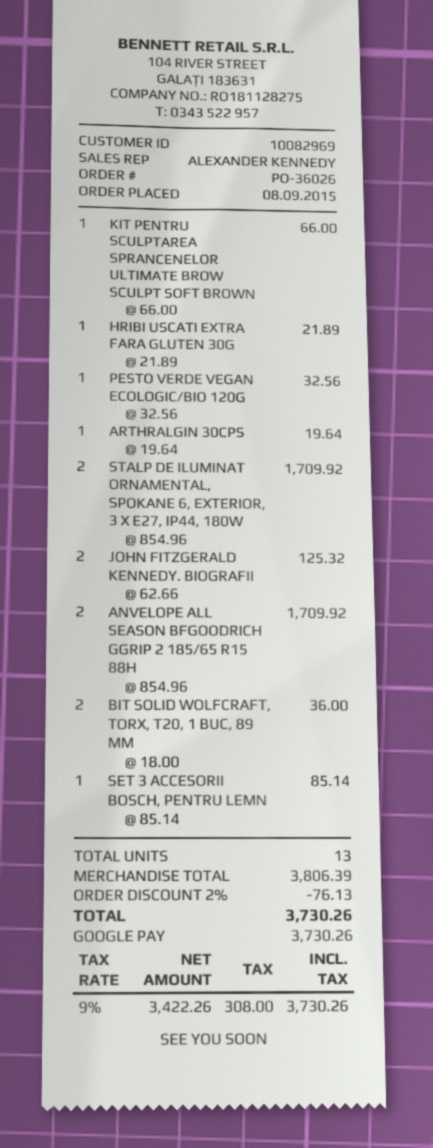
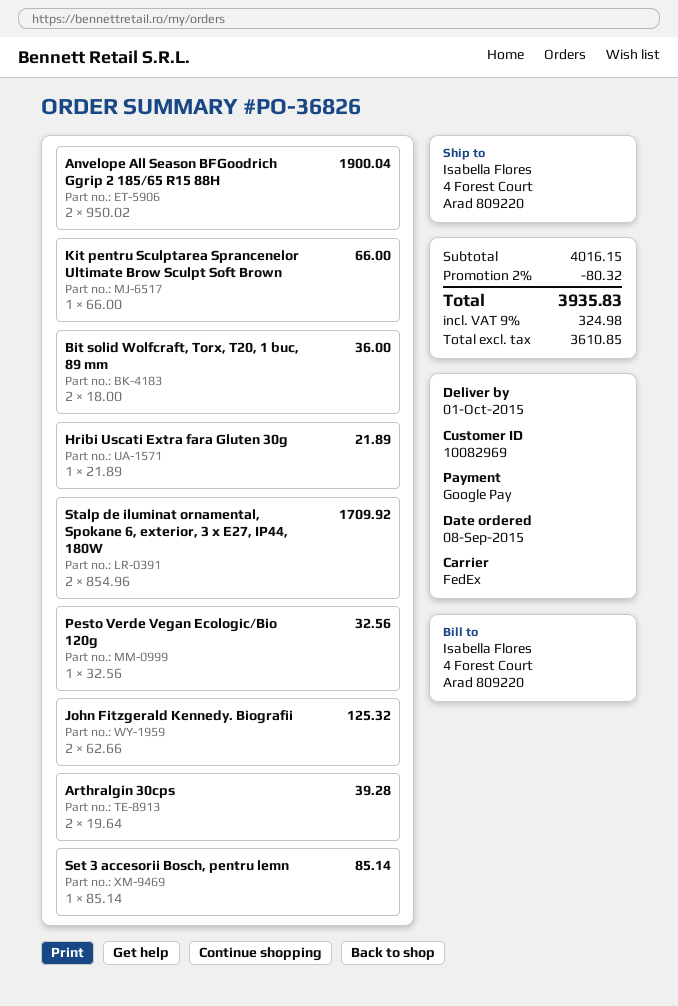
order number: PO-36026 -> PO-36826
ARTHRALGIN 30CPS: 1 x 19.64 = 19.64 -> 2 x 19.64 = 39.28
ANVELOPE ALL SEASON BFGOODRICH GGRIP 2 185/65 R15 88H: 2 x 854.96 = 1709.92 -> 2 x 950.02 = 1900.04
subtotal: 3806.39 -> 4016.15
discount: 2% = 76.13 -> 2% = 80.32
net: 3422.26 -> 3610.85
tax: 9% = 308.00 -> 9% = 324.98
total: 3730.26 -> 3935.83

